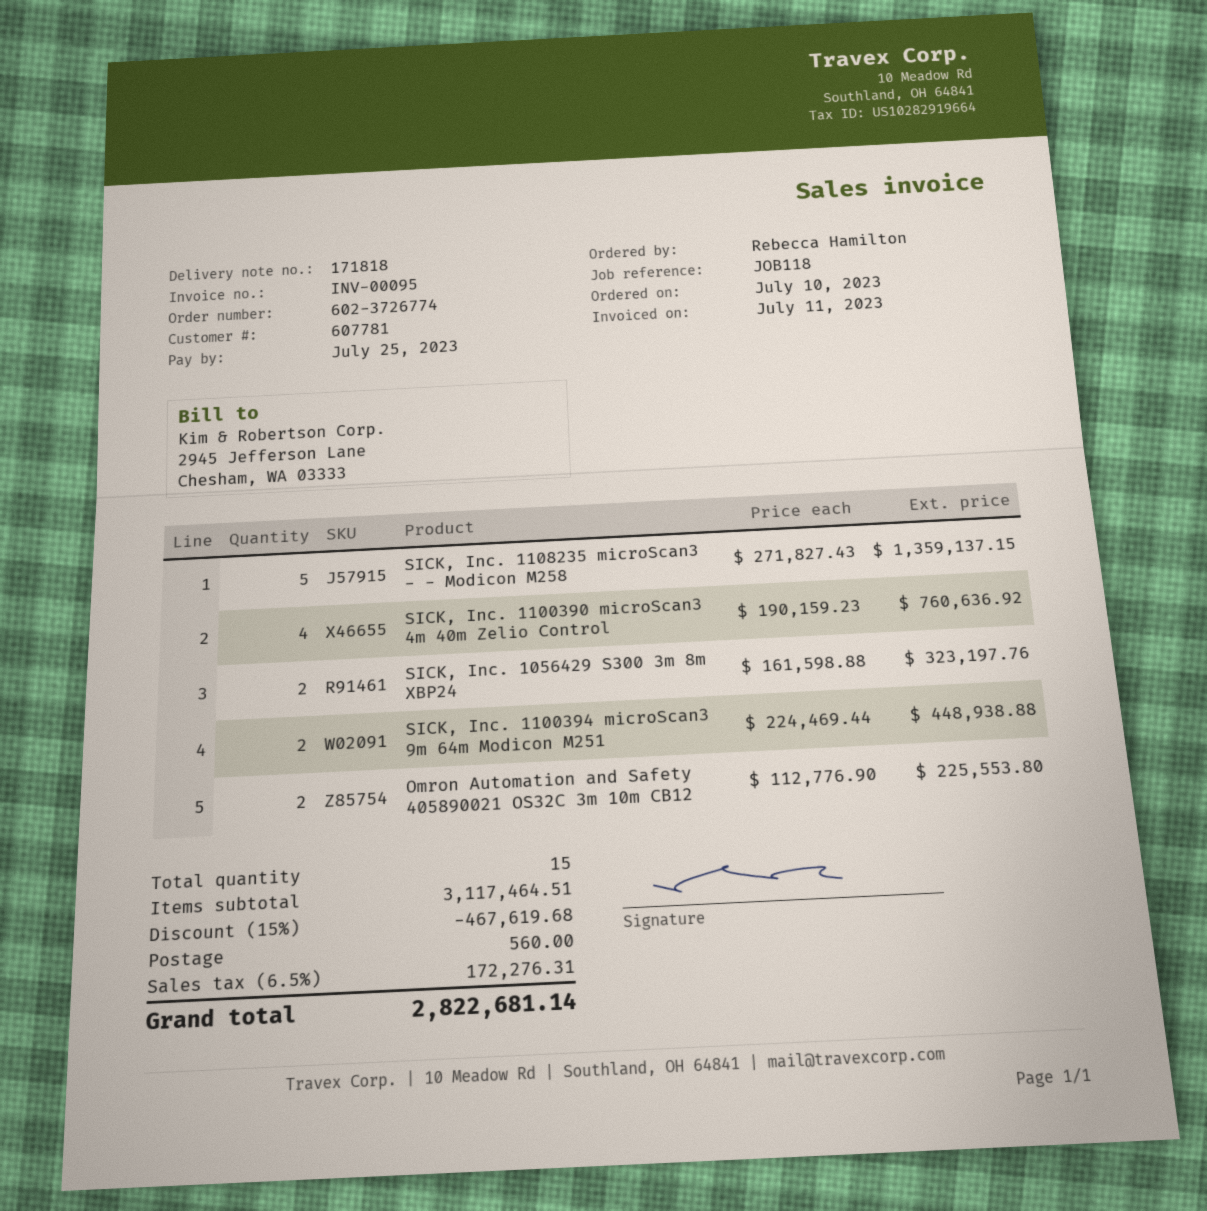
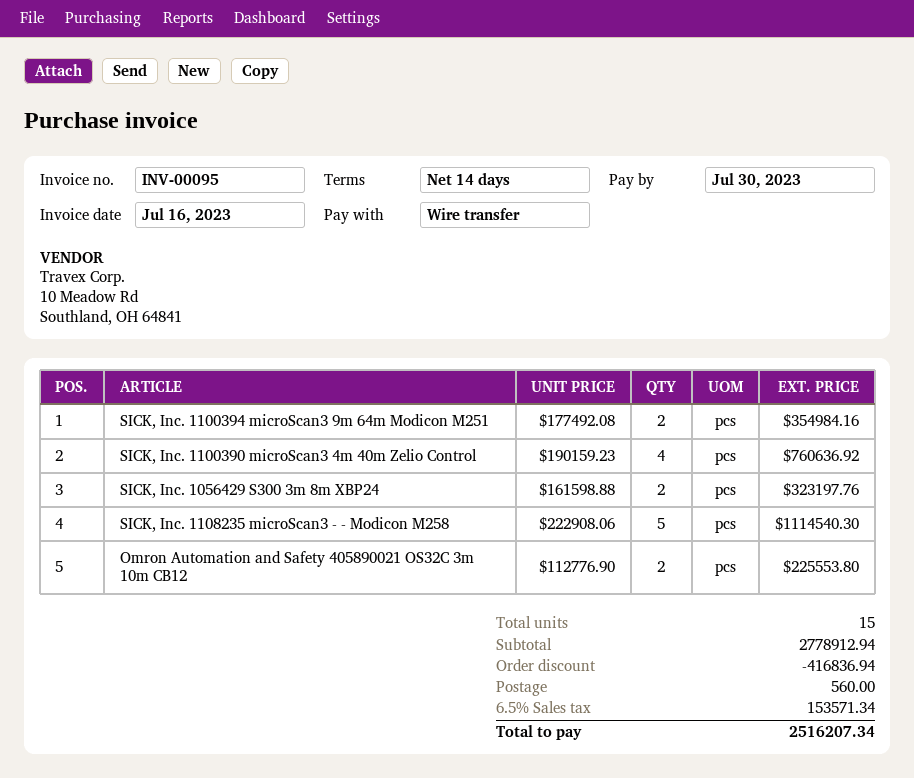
invoice date: 2023-07-11 -> 2023-07-16
due date: 2023-07-25 -> 2023-07-30
SICK, Inc. 1108235 microScan3 - - Modicon M258: 5 x 271827.43 = 1359137.15 -> 5 x 222908.06 = 1114540.30
SICK, Inc. 1100394 microScan3 9m 64m Modicon M251: 2 x 224469.44 = 448938.88 -> 2 x 177492.08 = 354984.16
subtotal: 3117464.51 -> 2778912.94
discount: 467619.68 -> 416836.94
tax: 6.5% = 172276.31 -> 6.5% = 153571.34
total: 2822681.14 -> 2516207.34

